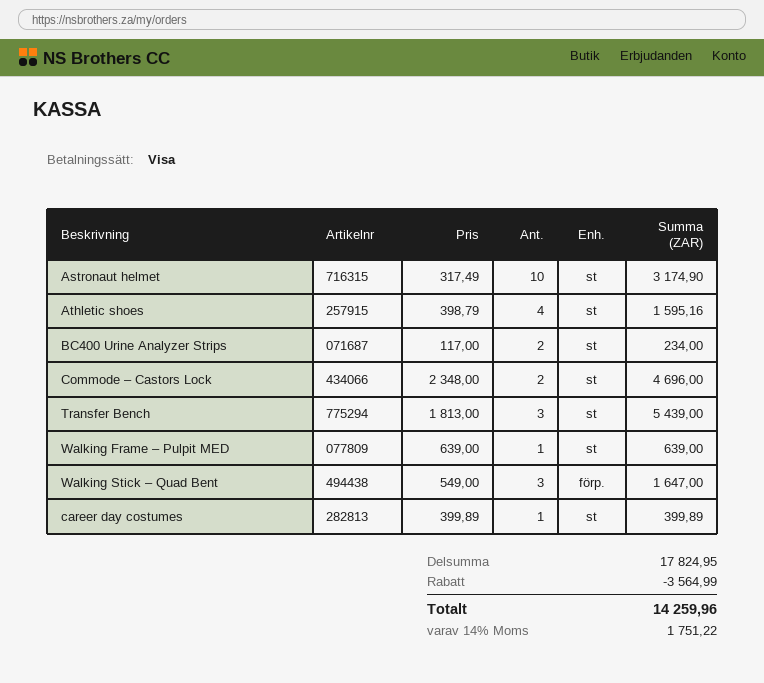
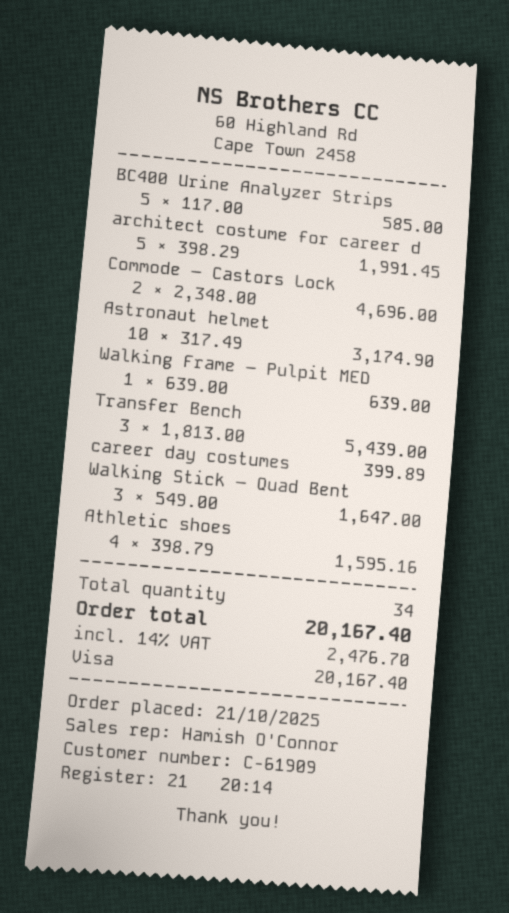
BC400 Urine Analyzer Strips: 2 x 117.00 = 234.00 -> 5 x 117.00 = 585.00
architect costume for career d: none -> 5 x 398.29 = 1991.45
discount: 3564.99 -> none
tax: 14% = 1751.22 -> 14% = 2476.70
total: 14259.96 -> 20167.40

